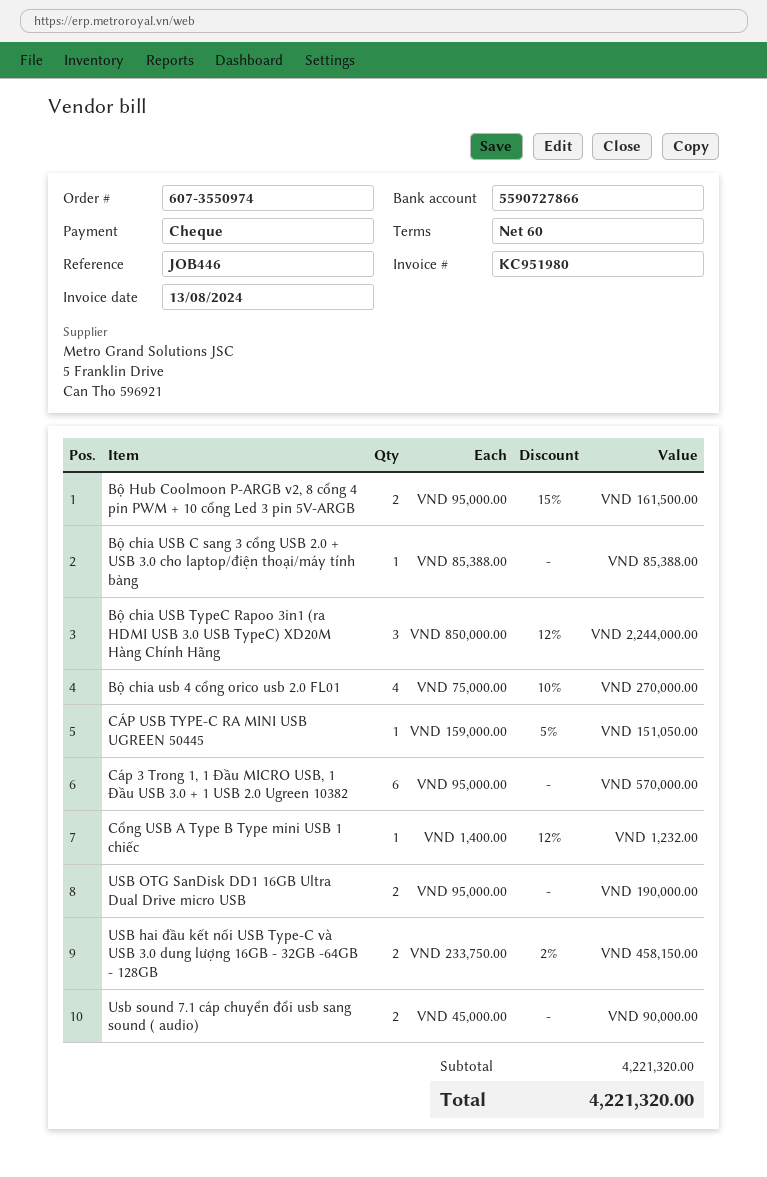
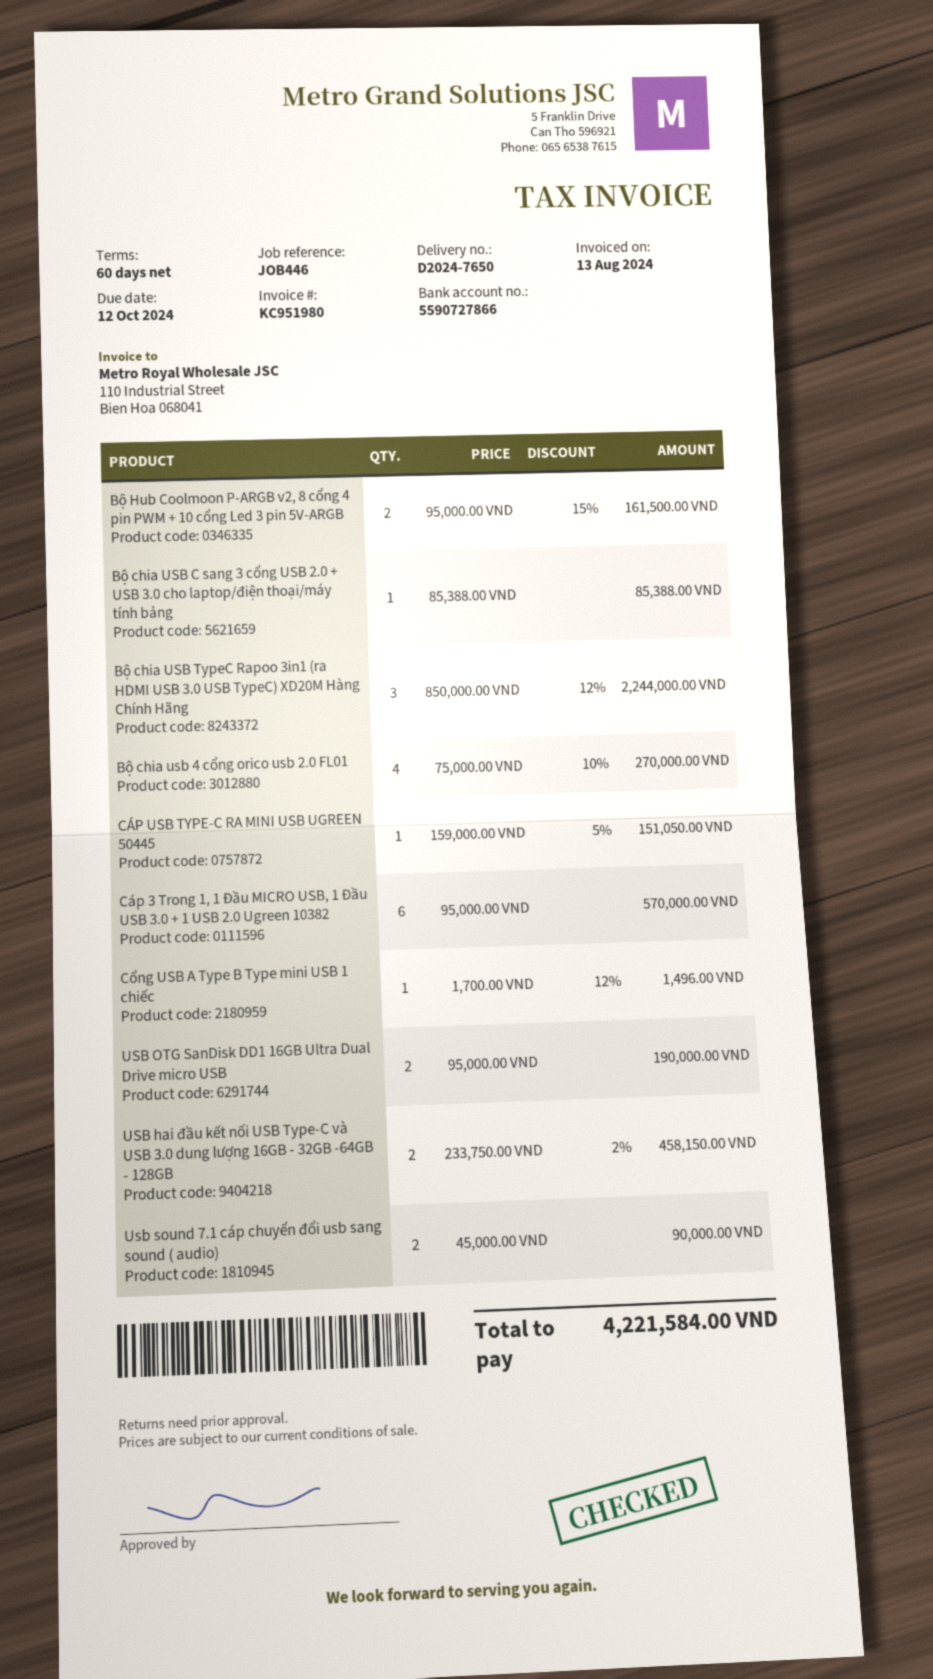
Cổng USB A Type B Type mini USB 1 chiếc: 1 x 1400.00 - 12% = 1232.00 -> 1 x 1700.00 - 12% = 1496.00
total: 4221320.00 -> 4221584.00

